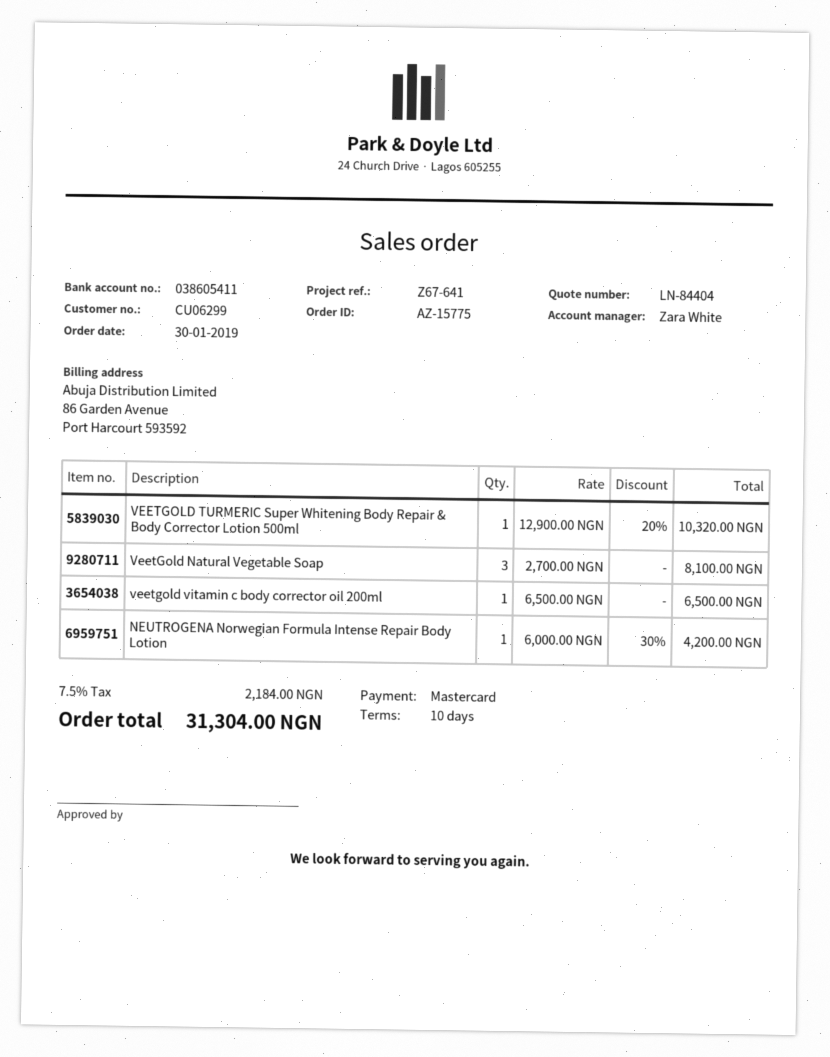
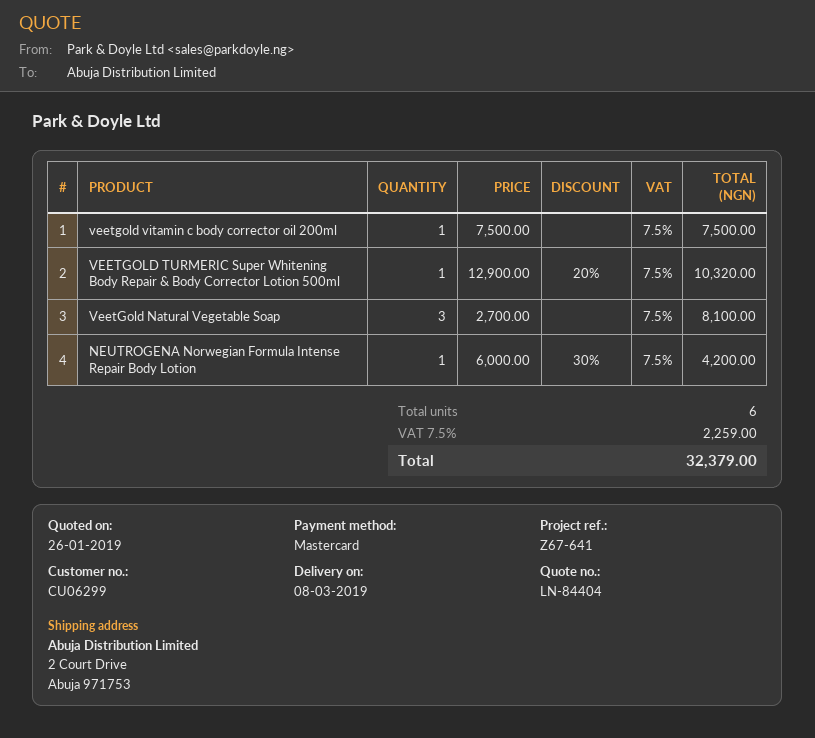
veetgold vitamin c body corrector oil 200ml: 1 x 6500.00 = 6500.00 -> 1 x 7500.00 = 7500.00
tax: 7.5% = 2184.00 -> 7.5% = 2259.00
total: 31304.00 -> 32379.00

